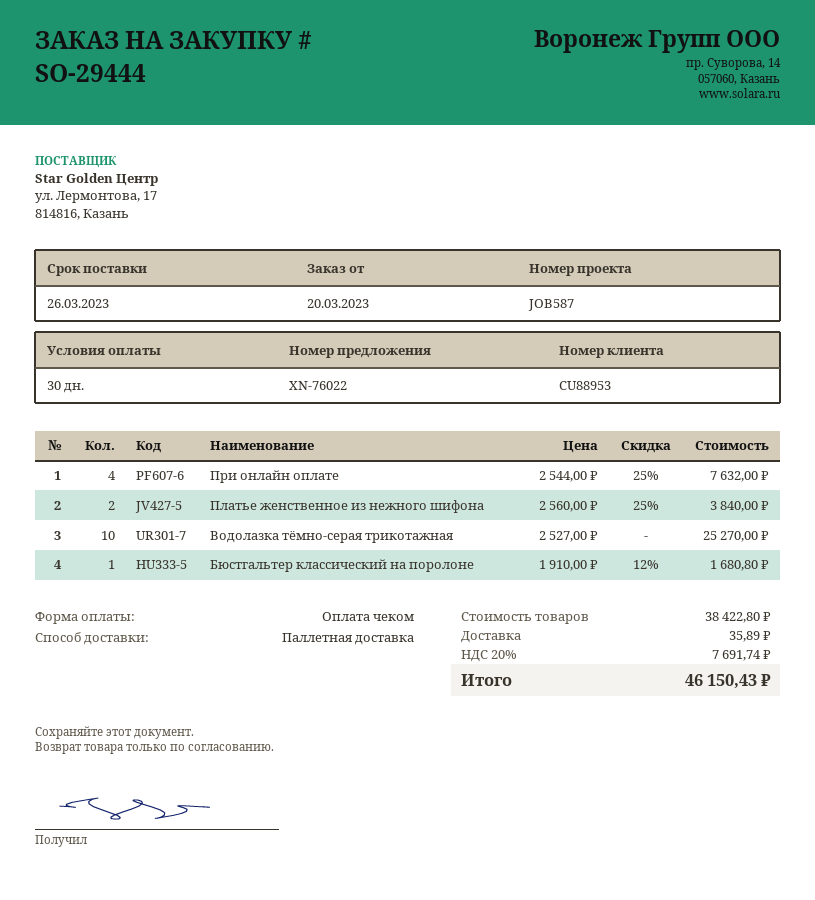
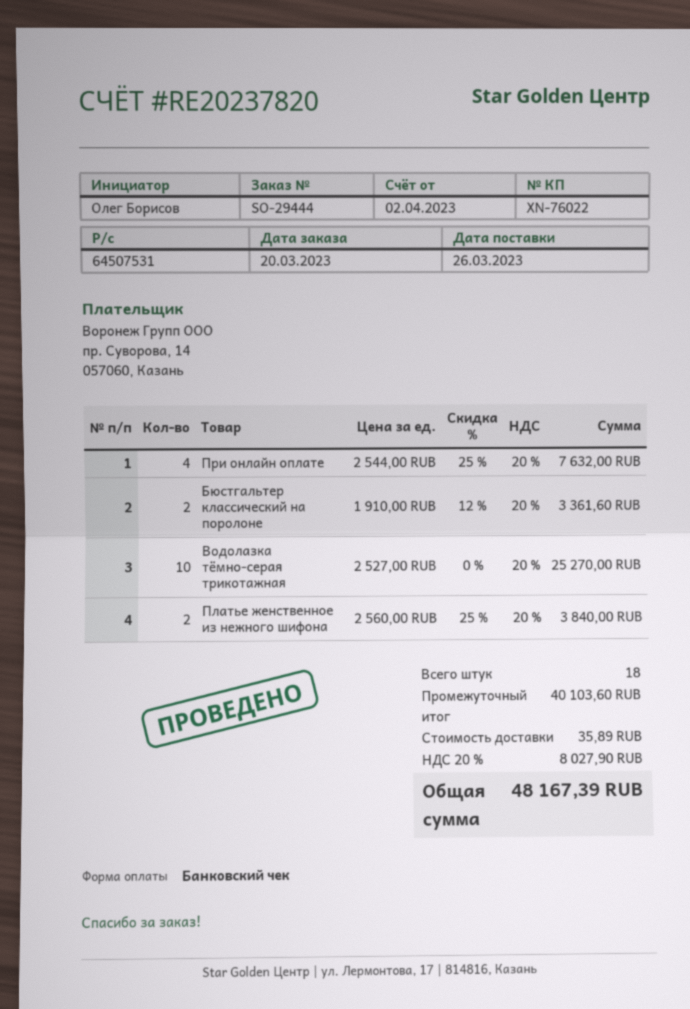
Бюстгальтер классический на поролоне: 1 x 1910.00 - 12% = 1680.80 -> 2 x 1910.00 - 12% = 3361.60
subtotal: 38422.80 -> 40103.60
tax: 20% = 7691.74 -> 20% = 8027.90
total: 46150.43 -> 48167.39

